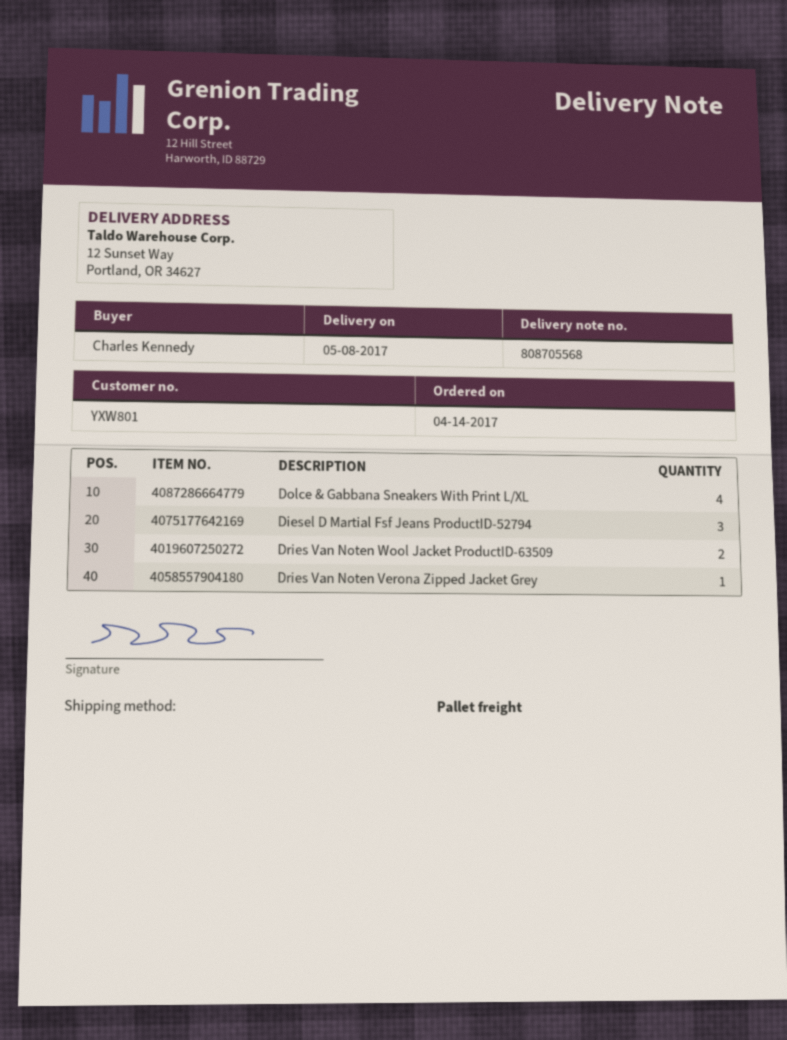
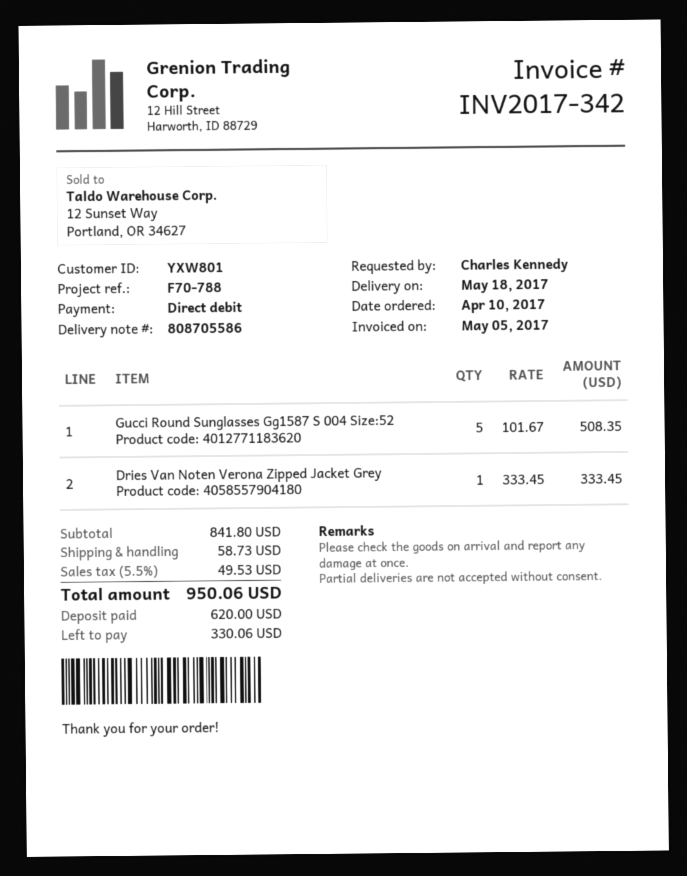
order date: 2017-04-14 -> 2017-04-10
delivery note number: 808705568 -> 808705586
delivery date: 2017-05-08 -> 2017-05-18
Dolce & Gabbana Sneakers With Print L/XL: 4 -> none
Diesel D Martial Fsf Jeans ProductID-52794: 3 -> none
Dries Van Noten Wool Jacket ProductID-63509: 2 -> none
Gucci Round Sunglasses Gg1587 S 004 Size:52: none -> 5

